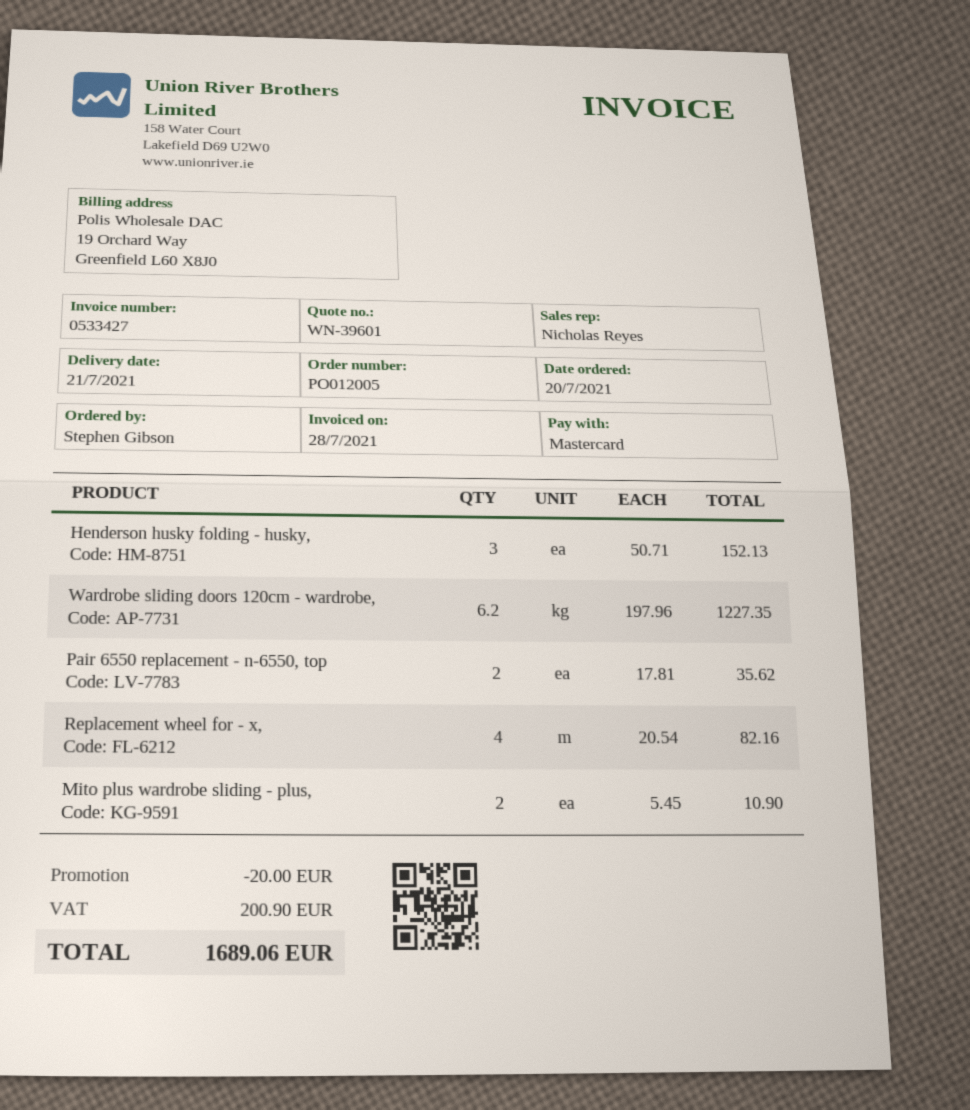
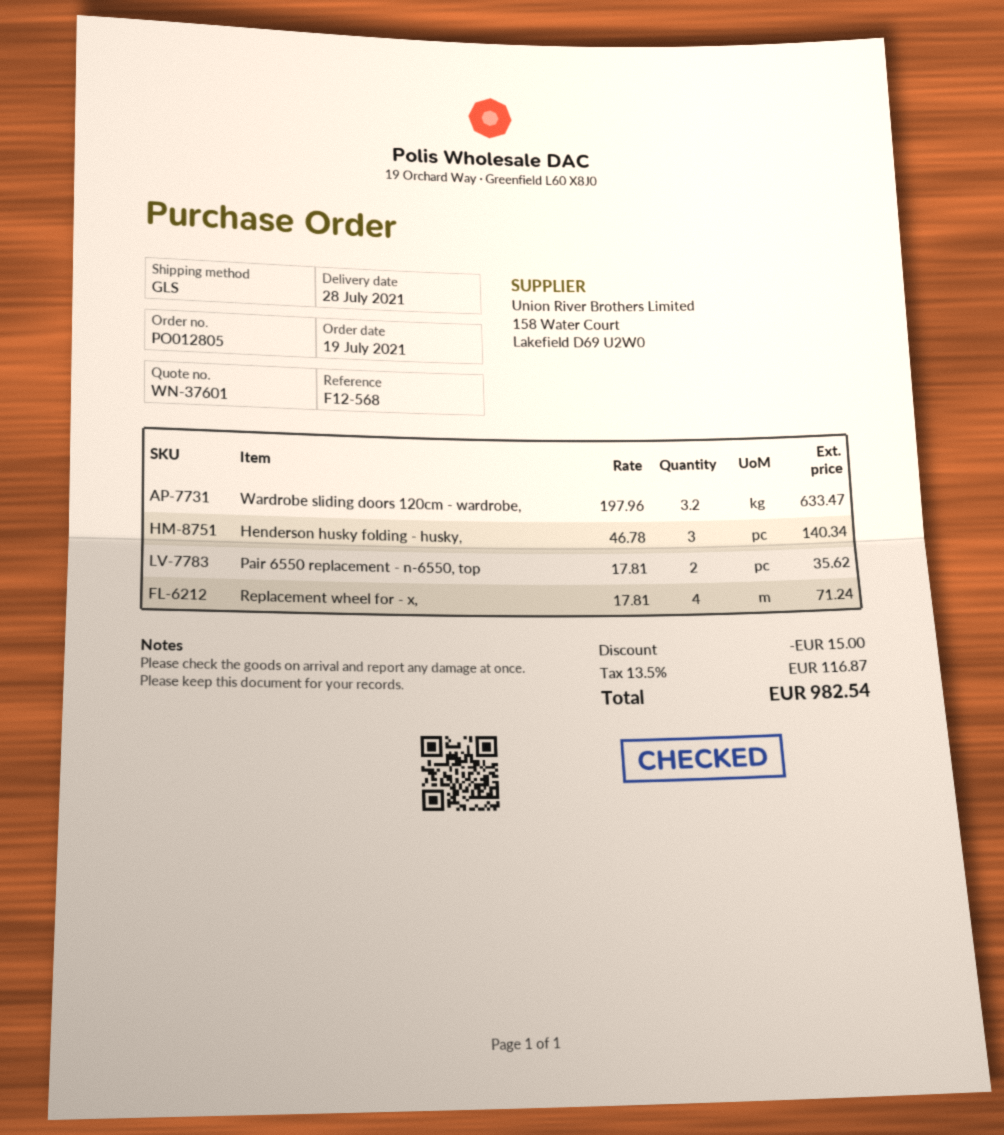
quote number: WN-39601 -> WN-37601
order number: PO012005 -> PO012805
order date: 2021-07-20 -> 2021-07-19
delivery date: 2021-07-21 -> 2021-07-28
Henderson husky folding - husky,: 3 x 50.71 = 152.13 -> 3 x 46.78 = 140.34
Wardrobe sliding doors 120cm - wardrobe,: 6.2 x 197.96 = 1227.35 -> 3.2 x 197.96 = 633.47
Replacement wheel for - x,: 4 x 20.54 = 82.16 -> 4 x 17.81 = 71.24
Mito plus wardrobe sliding - plus,: 2 x 5.45 = 10.90 -> none
discount: 20.00 -> 15.00
tax: 200.90 -> 116.87
total: 1689.06 -> 982.54

